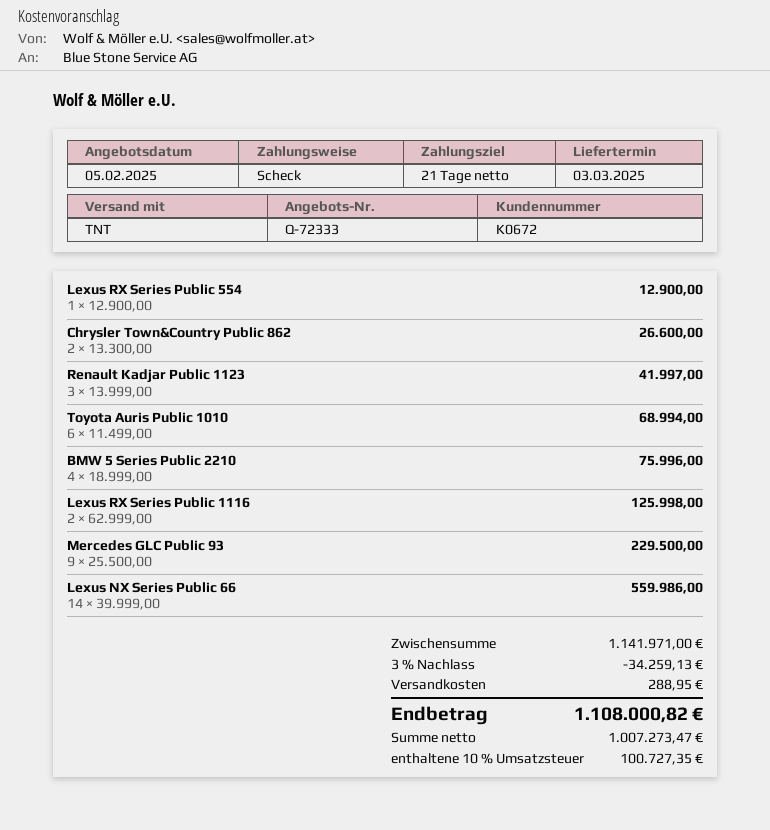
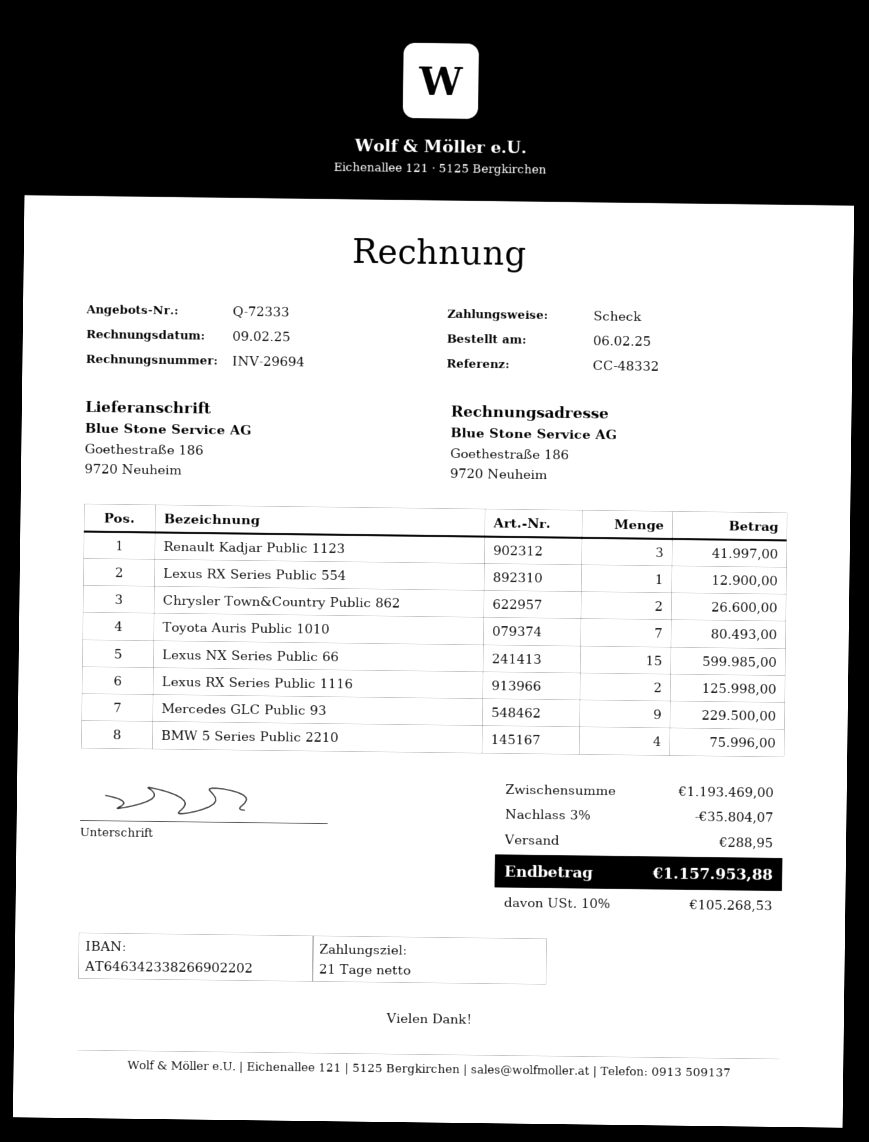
Toyota Auris Public 1010: 6 for 68994.00 -> 7 for 80493.00
Lexus NX Series Public 66: 14 for 559986.00 -> 15 for 599985.00
subtotal: 1141971.00 -> 1193469.00
discount: 3% = 34259.13 -> 3% = 35804.07
tax: 10% = 100727.35 -> 10% = 105268.53
total: 1108000.82 -> 1157953.88

